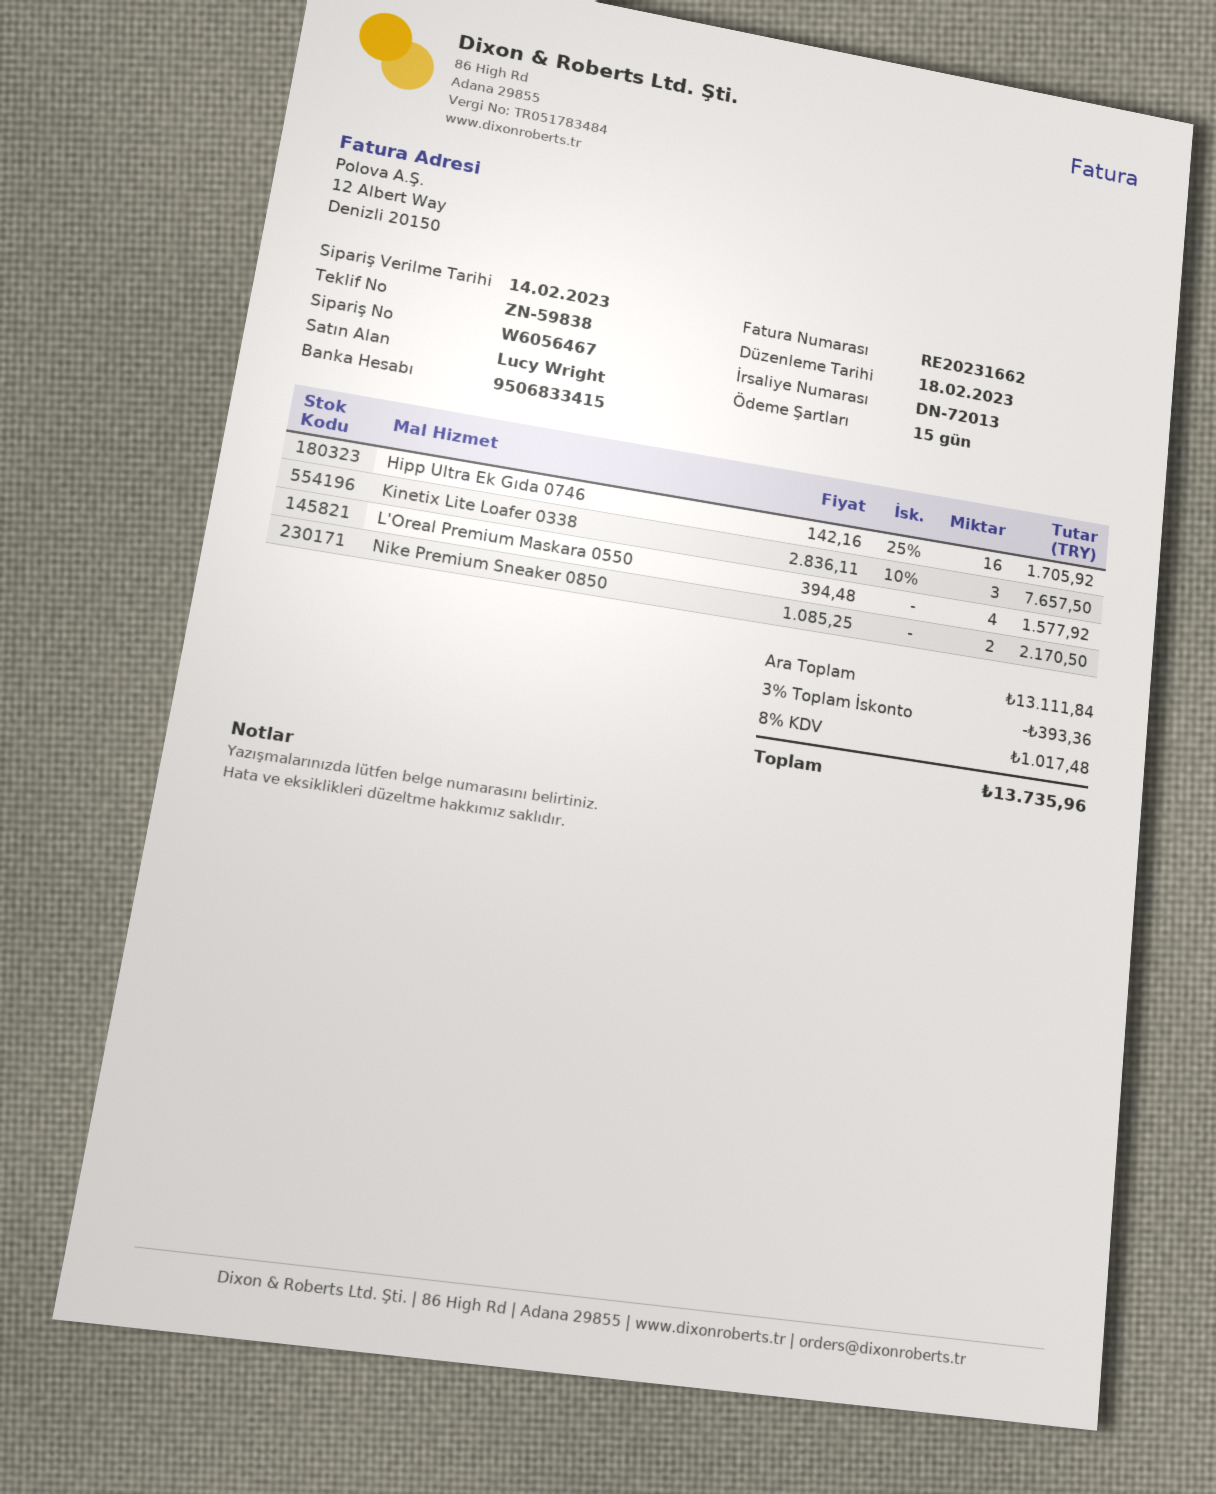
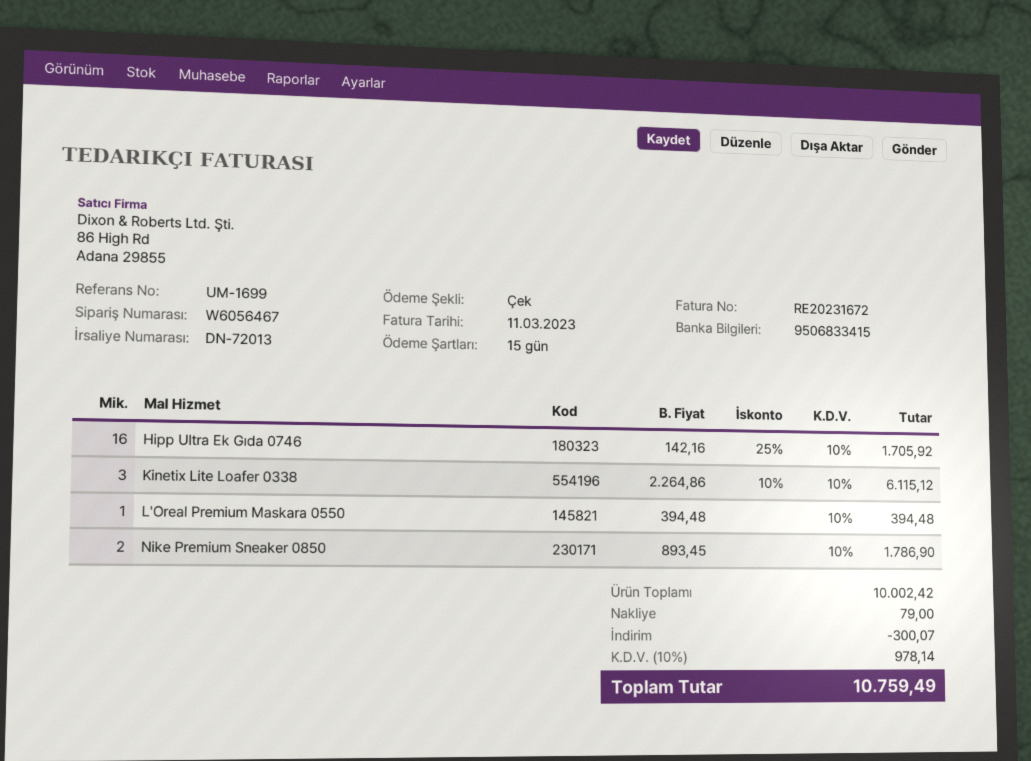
invoice number: RE20231662 -> RE20231672
invoice date: 2023-02-18 -> 2023-03-11
Kinetix Lite Loafer 0338: 3 x 2836.11 - 10% = 7657.50 -> 3 x 2264.86 - 10% = 6115.12
L'Oreal Premium Maskara 0550: 4 x 394.48 = 1577.92 -> 1 x 394.48 = 394.48
Nike Premium Sneaker 0850: 2 x 1085.25 = 2170.50 -> 2 x 893.45 = 1786.90
subtotal: 13111.84 -> 10002.42
discount: 393.36 -> 300.07
shipping: none -> 79.00
tax: 8% = 1017.48 -> 10% = 978.14
total: 13735.96 -> 10759.49

